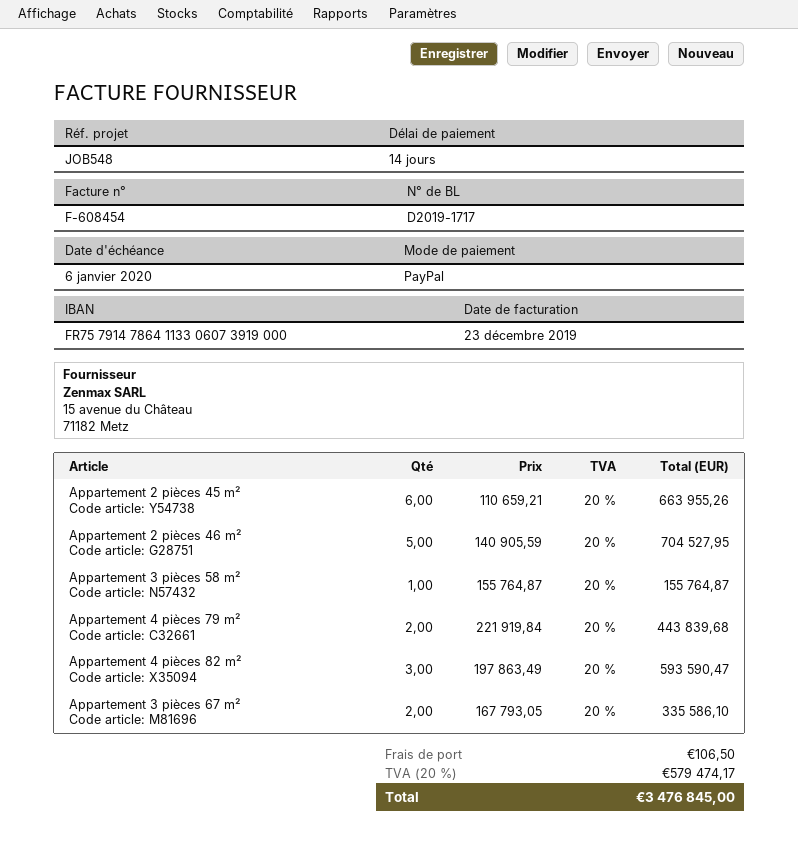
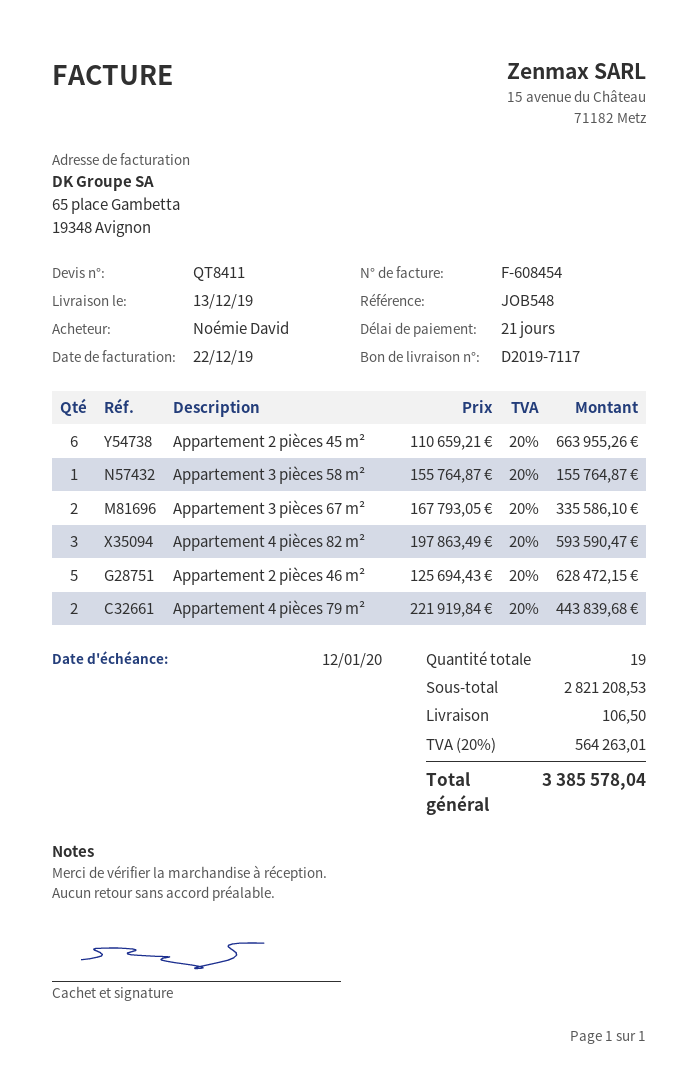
delivery note number: D2019-1717 -> D2019-7117
invoice date: 2019-12-23 -> 2019-12-22
payment terms: 14 days -> 21 days
due date: 2020-01-06 -> 2020-01-12
Appartement 2 pièces 46 m²: 5 x 140905.59 = 704527.95 -> 5 x 125694.43 = 628472.15
tax: 20% = 579474.17 -> 20% = 564263.01
total: 3476845.00 -> 3385578.04

